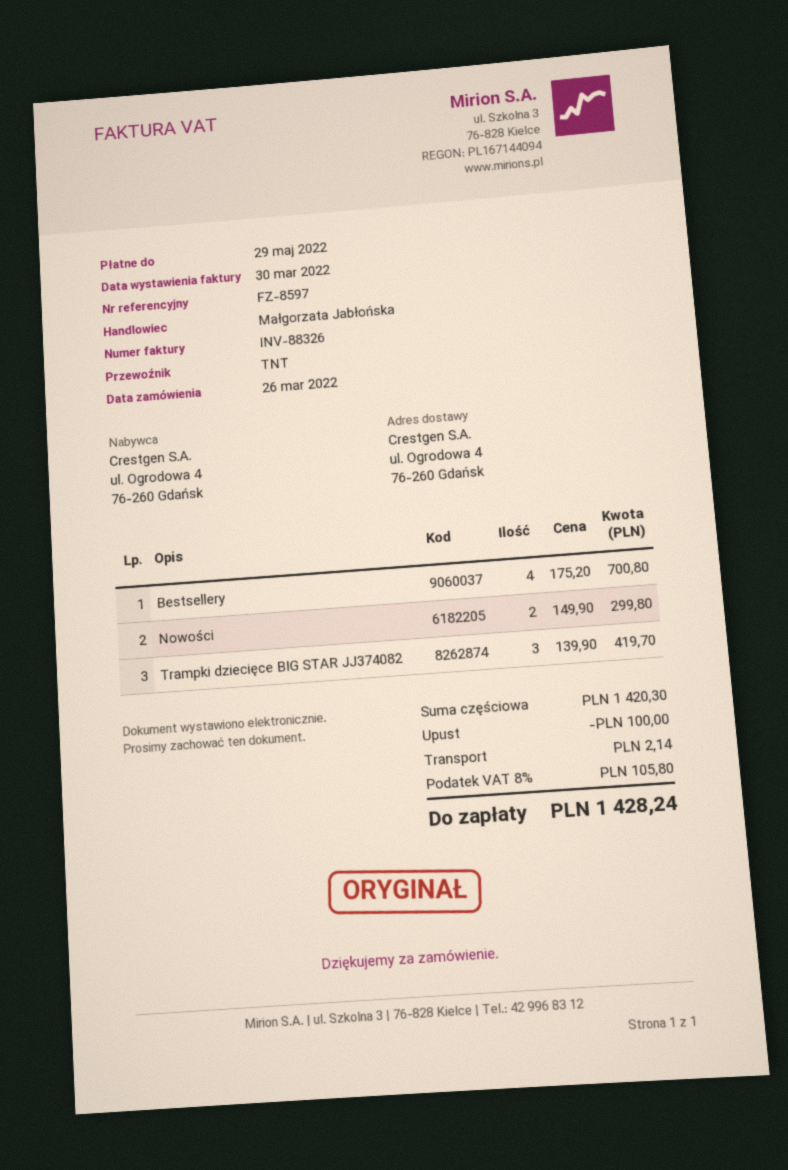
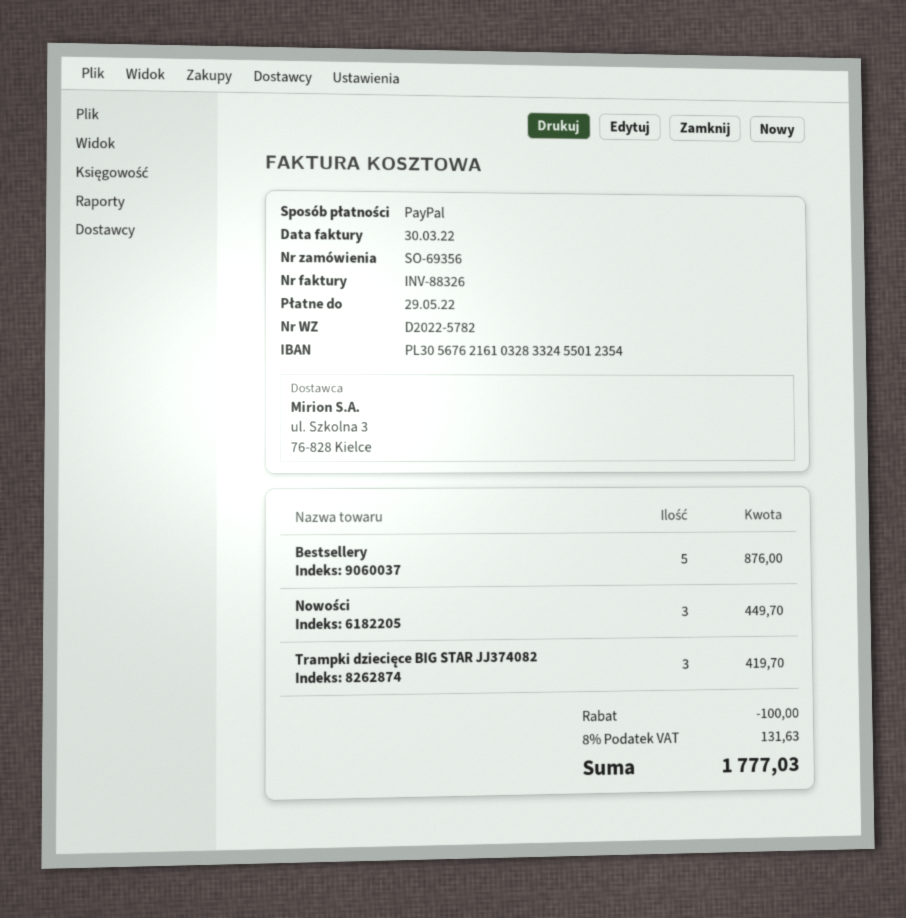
Bestsellery: 4 for 700.80 -> 5 for 876.00
Nowości: 2 for 299.80 -> 3 for 449.70
shipping: 2.14 -> none
tax: 8% = 105.80 -> 8% = 131.63
total: 1428.24 -> 1777.03

